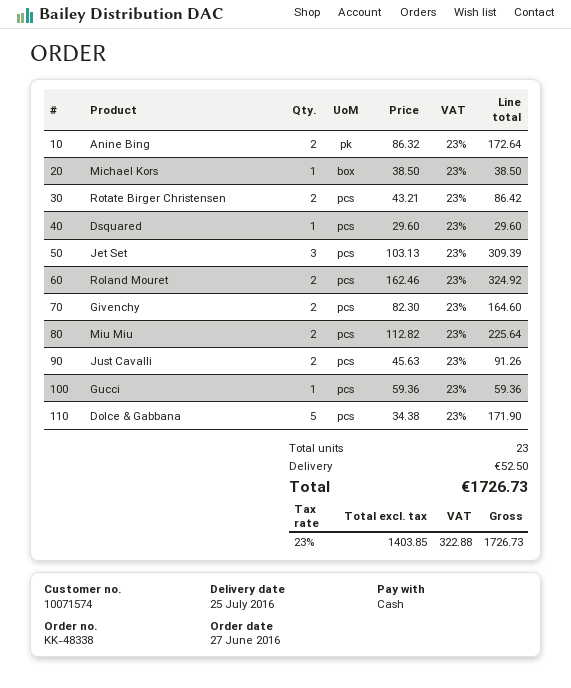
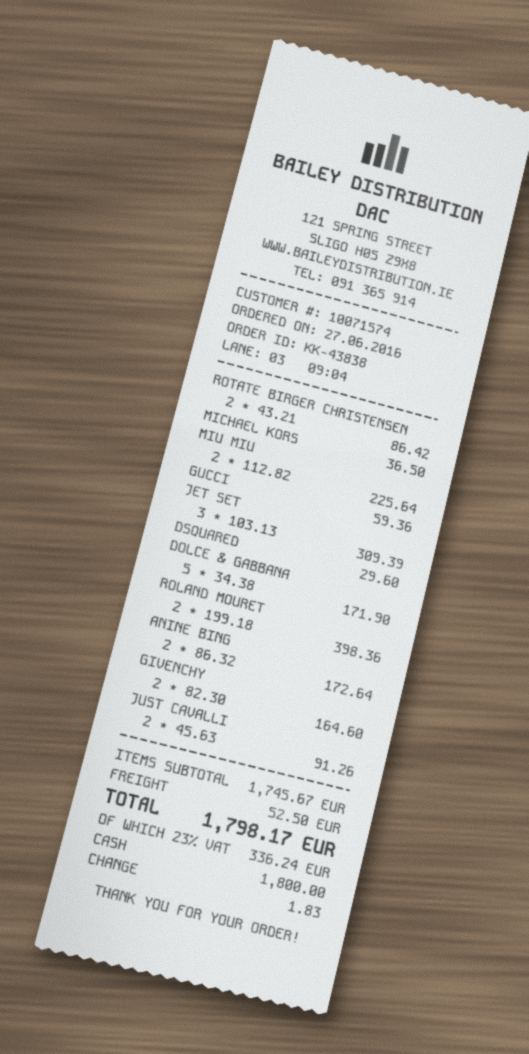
order number: KK-48338 -> KK-43838
Michael Kors: 1 x 38.50 = 38.50 -> 1 x 36.50 = 36.50
Roland Mouret: 2 x 162.46 = 324.92 -> 2 x 199.18 = 398.36
tax: 23% = 322.88 -> 23% = 336.24
total: 1726.73 -> 1798.17

